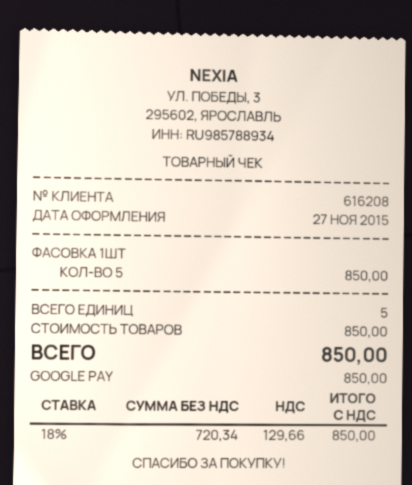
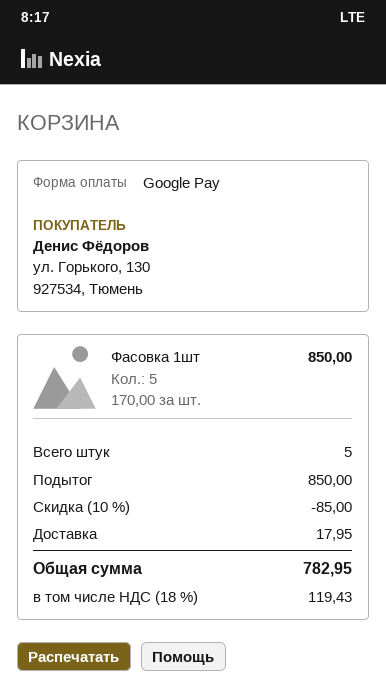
discount: none -> 10% = 85.00
shipping: none -> 17.95
tax: 18% = 129.66 -> 18% = 119.43
total: 850.00 -> 782.95

